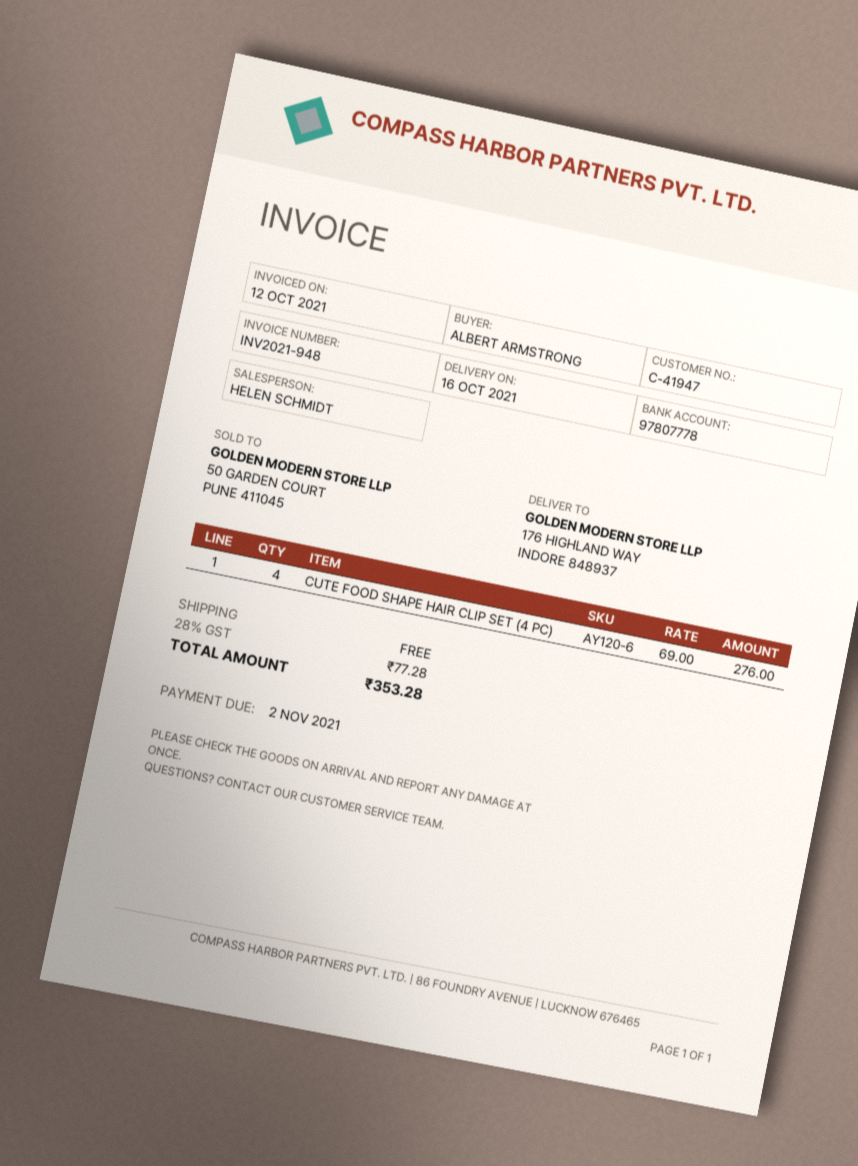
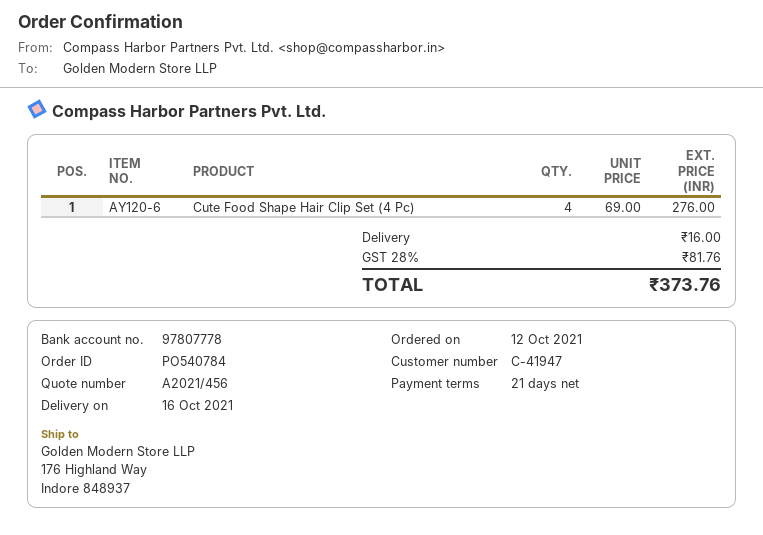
shipping: 0.00 -> 16.00
tax: 28% = 77.28 -> 28% = 81.76
total: 353.28 -> 373.76

